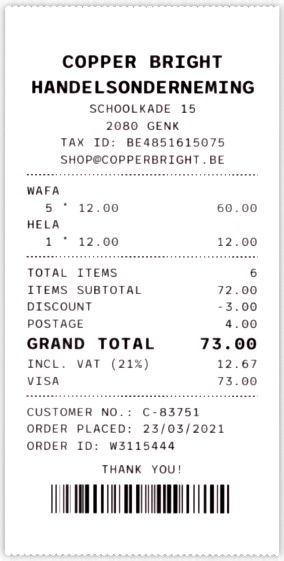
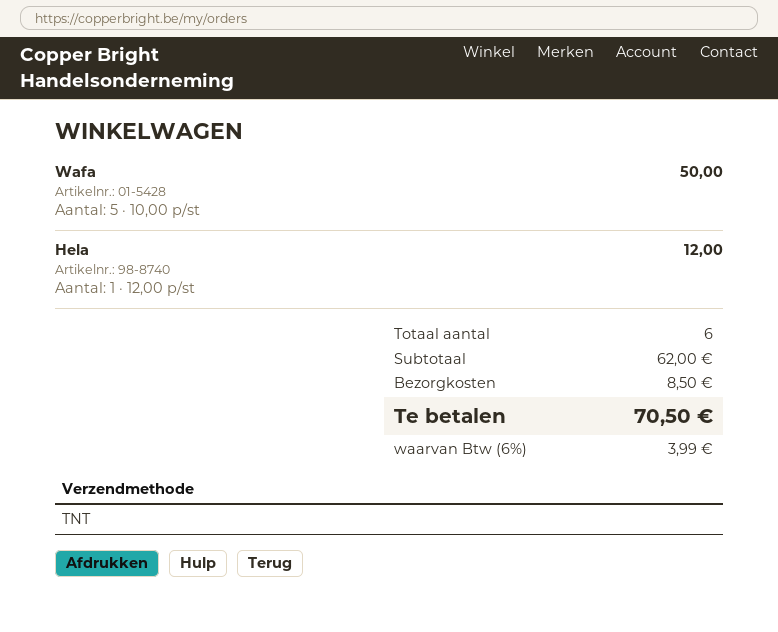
WAFA: 5 x 12.00 = 60.00 -> 5 x 10.00 = 50.00
subtotal: 72.00 -> 62.00
discount: 3.00 -> none
shipping: 4.00 -> 8.50
tax: 21% = 12.67 -> 6% = 3.99
total: 73.00 -> 70.50

